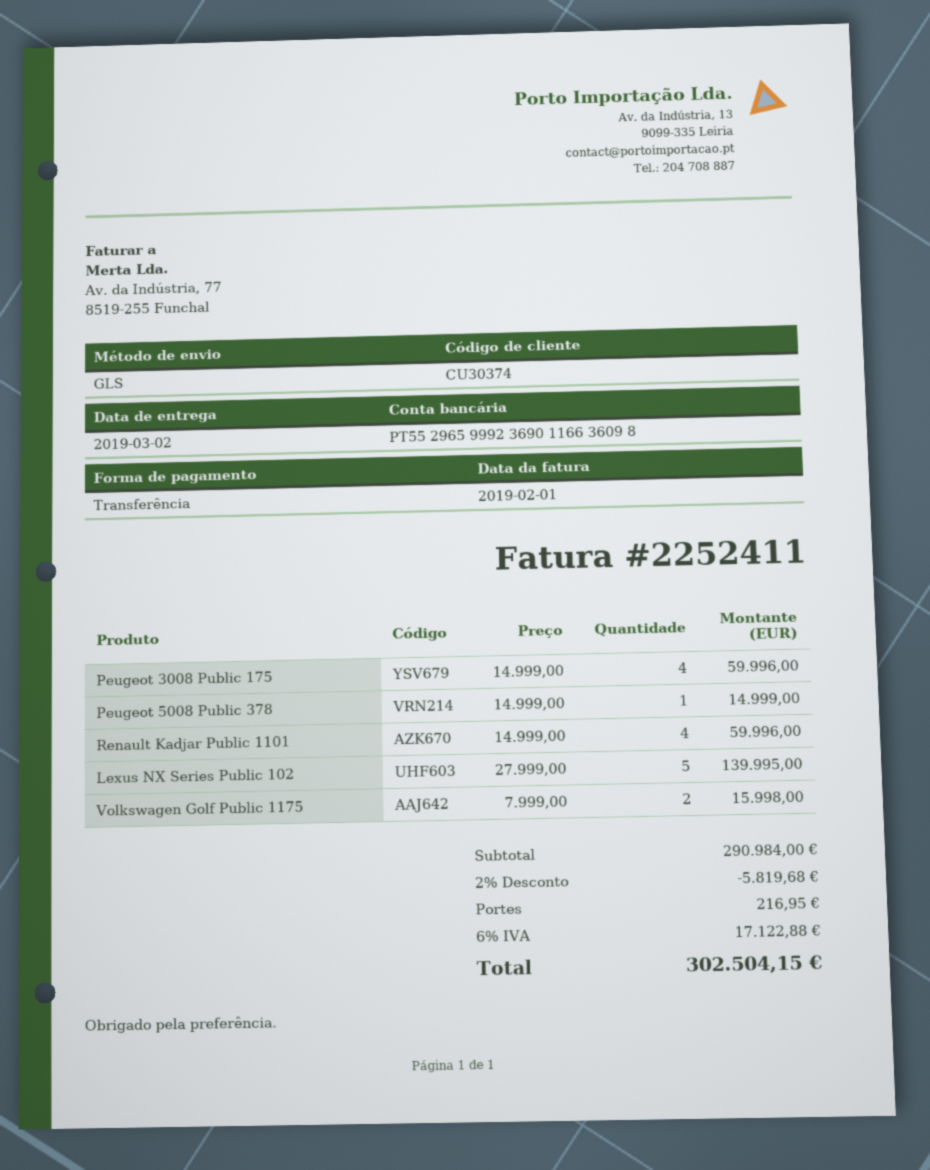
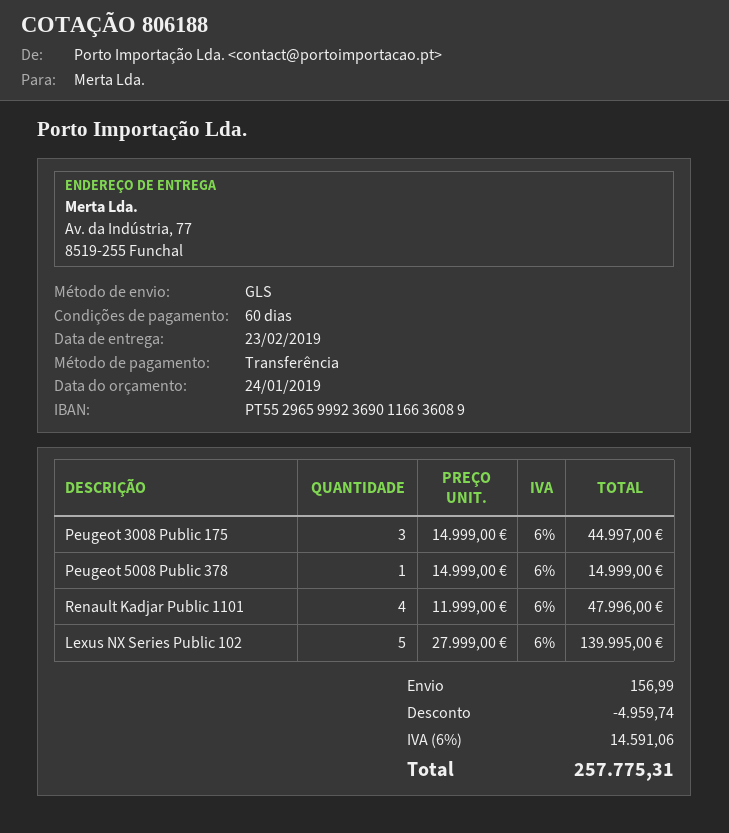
delivery date: 2019-03-02 -> 2019-02-23
bank account: PT55296599923690116636098 -> PT55296599923690116636089
Peugeot 3008 Public 175: 4 x 14999.00 = 59996.00 -> 3 x 14999.00 = 44997.00
Renault Kadjar Public 1101: 4 x 14999.00 = 59996.00 -> 4 x 11999.00 = 47996.00
Volkswagen Golf Public 1175: 2 x 7999.00 = 15998.00 -> none
discount: 5819.68 -> 4959.74
shipping: 216.95 -> 156.99
tax: 6% = 17122.88 -> 6% = 14591.06
total: 302504.15 -> 257775.31

